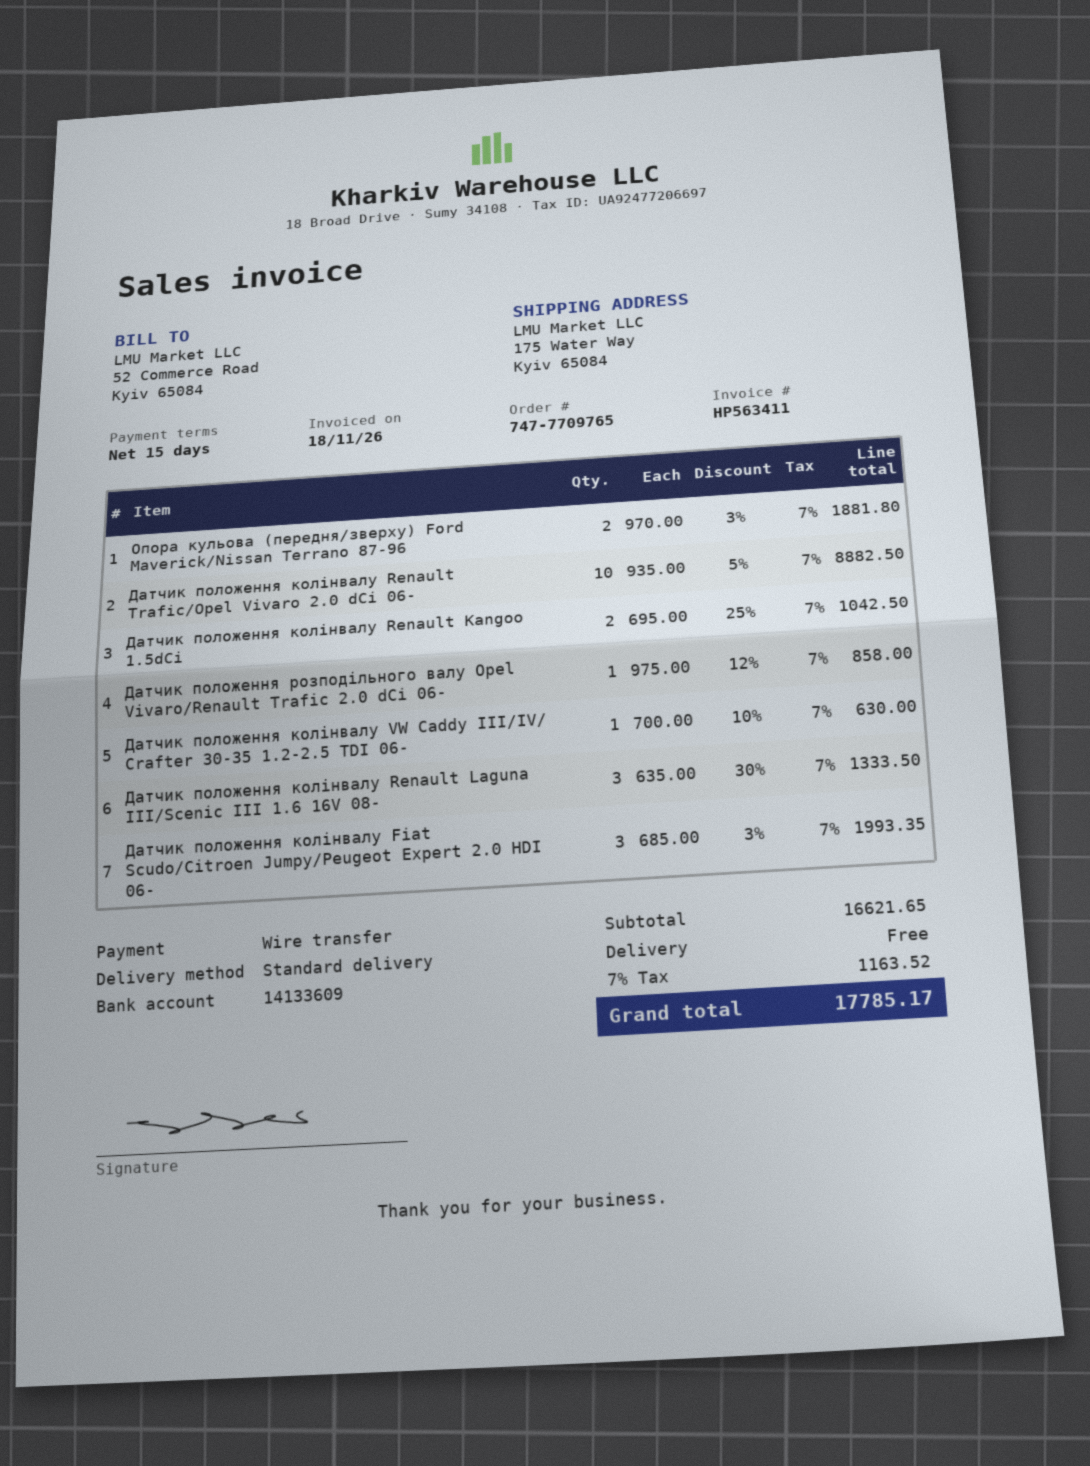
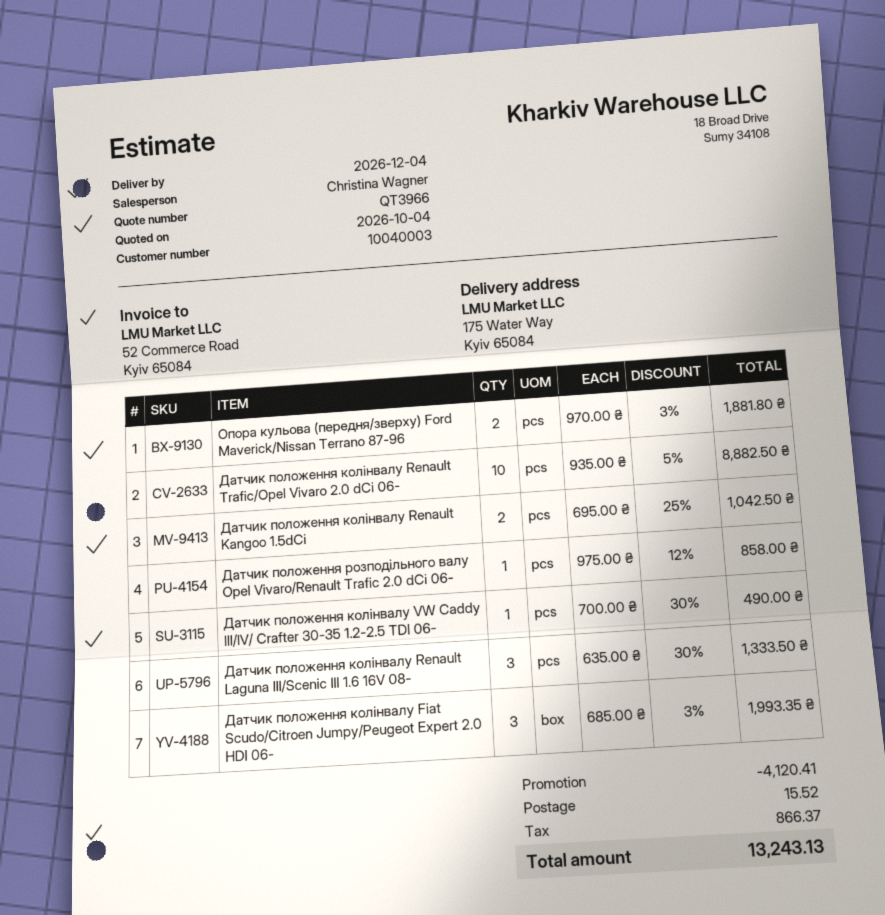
Датчик положення колінвалу VW Caddy III/IV/ Crafter 30-35 1.2-2.5 TDI 06-: 1 x 700.00 - 10% = 630.00 -> 1 x 700.00 - 30% = 490.00
discount: none -> 4120.41
shipping: 0.00 -> 15.52
tax: 1163.52 -> 866.37
total: 17785.17 -> 13243.13

